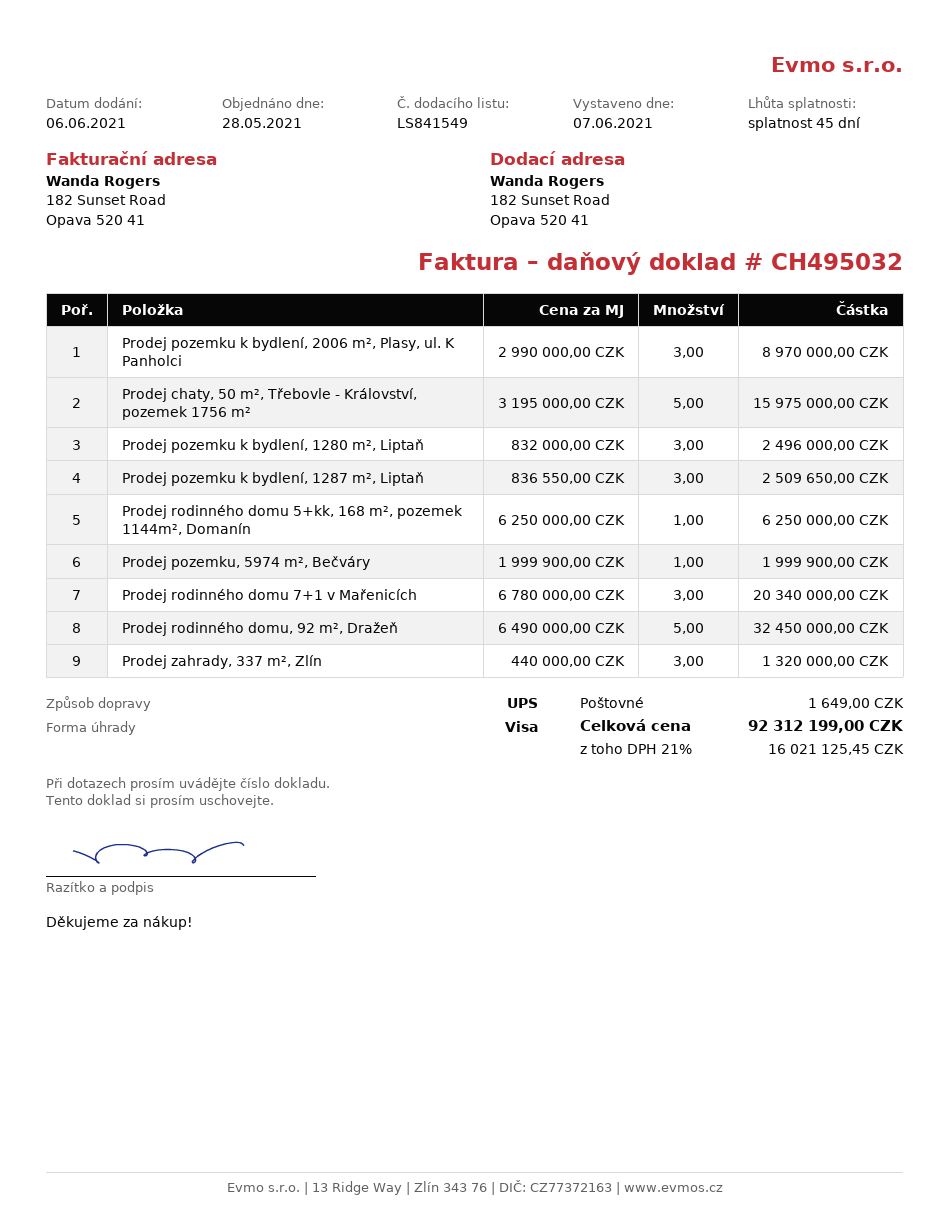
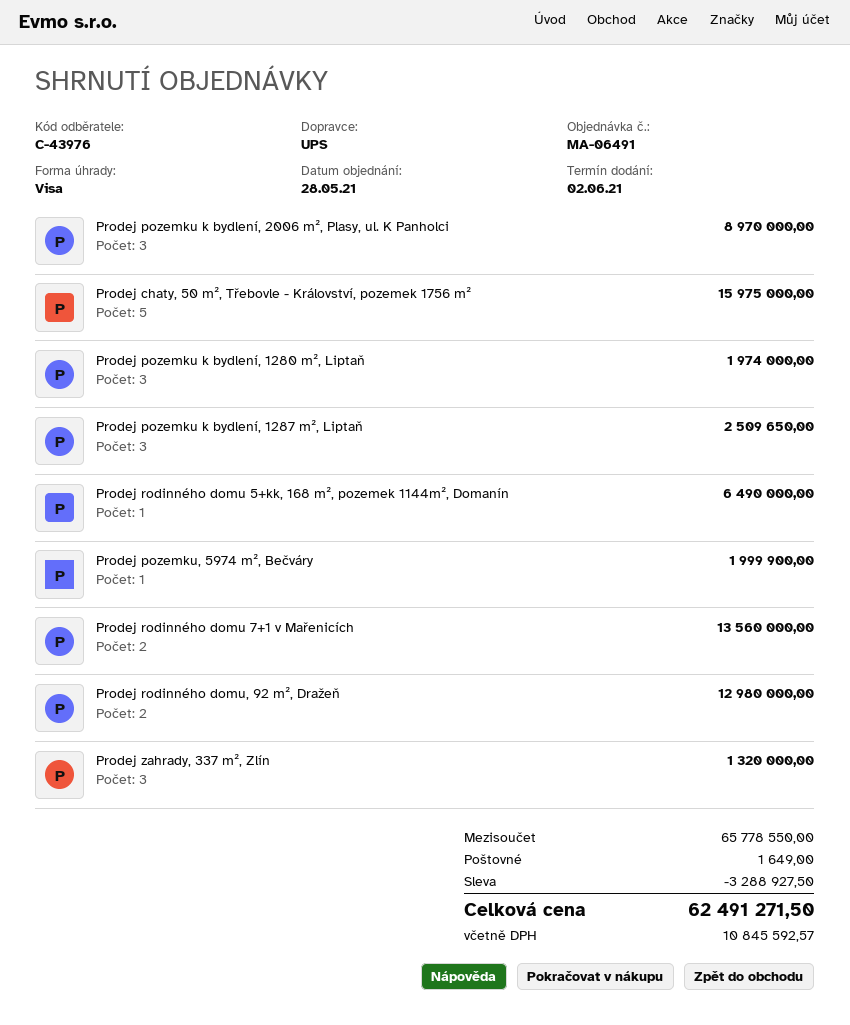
delivery date: 2021-06-06 -> 2021-06-02
Prodej pozemku k bydlení, 1280 m², Liptaň: 3 for 2496000.00 -> 3 for 1974000.00
Prodej rodinného domu 5+kk, 168 m², pozemek 1144m², Domanín: 1 for 6250000.00 -> 1 for 6490000.00
Prodej rodinného domu 7+1 v Mařenicích: 3 for 20340000.00 -> 2 for 13560000.00
Prodej rodinného domu, 92 m², Dražeň: 5 for 32450000.00 -> 2 for 12980000.00
discount: none -> 3288927.50
tax: 16021125.45 -> 10845592.57
total: 92312199.00 -> 62491271.50

